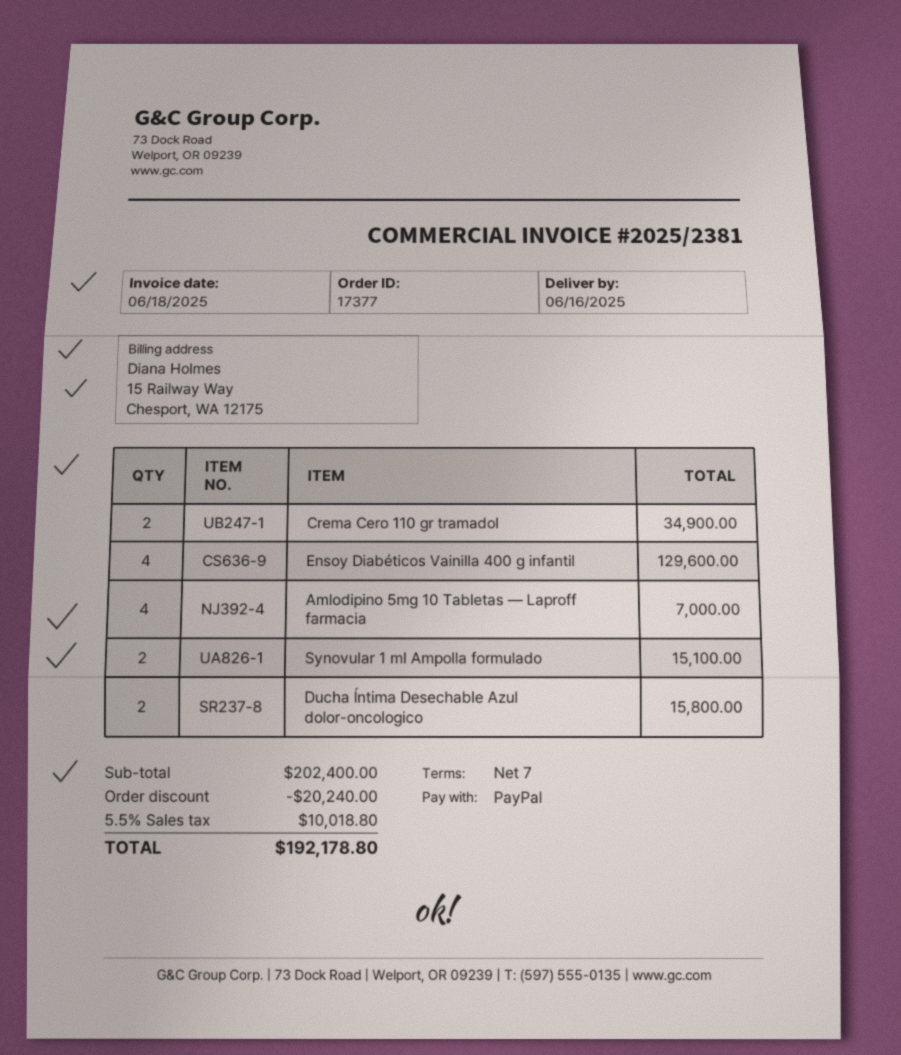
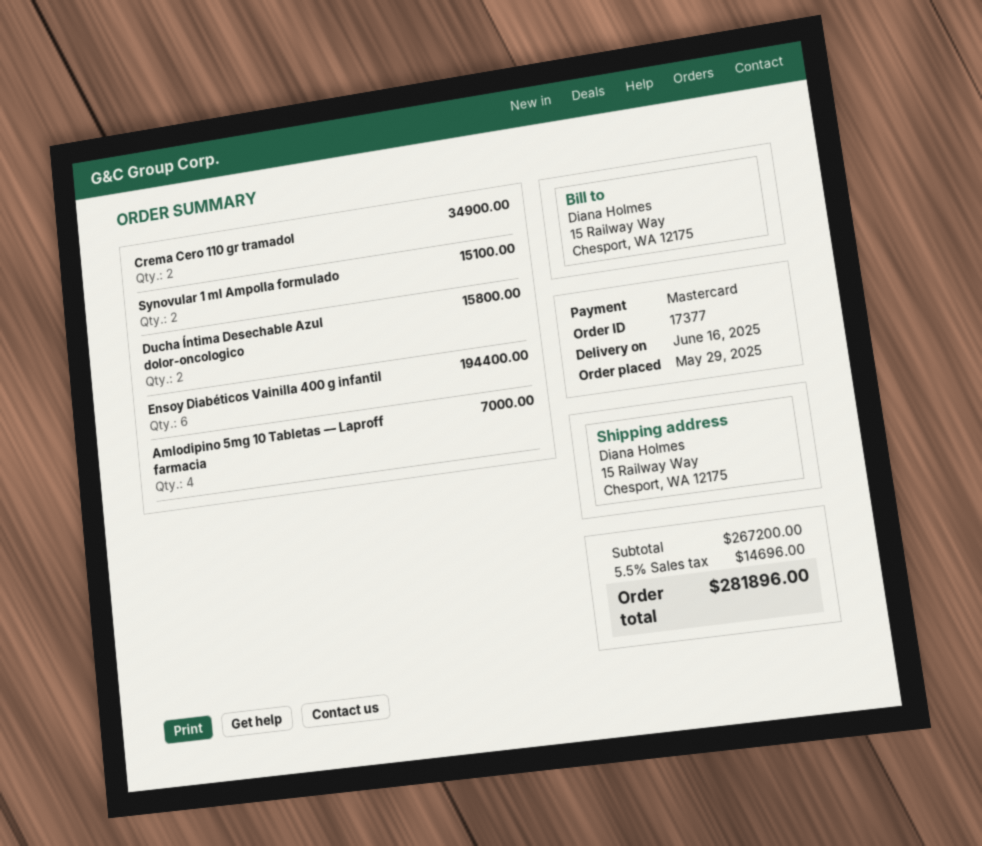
payment method: PayPal -> Mastercard
Ensoy Diabéticos Vainilla 400 g infantil: 4 for 129600.00 -> 6 for 194400.00
subtotal: 202400.00 -> 267200.00
discount: 20240.00 -> none
tax: 5.5% = 10018.80 -> 5.5% = 14696.00
total: 192178.80 -> 281896.00

